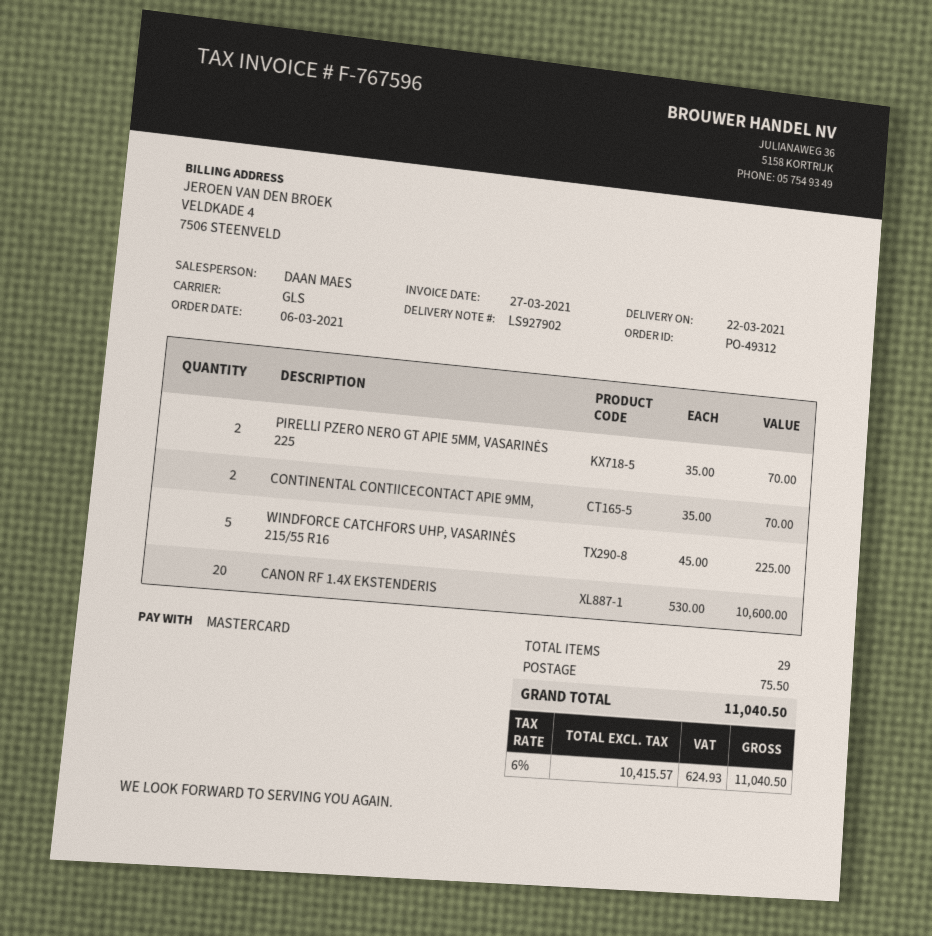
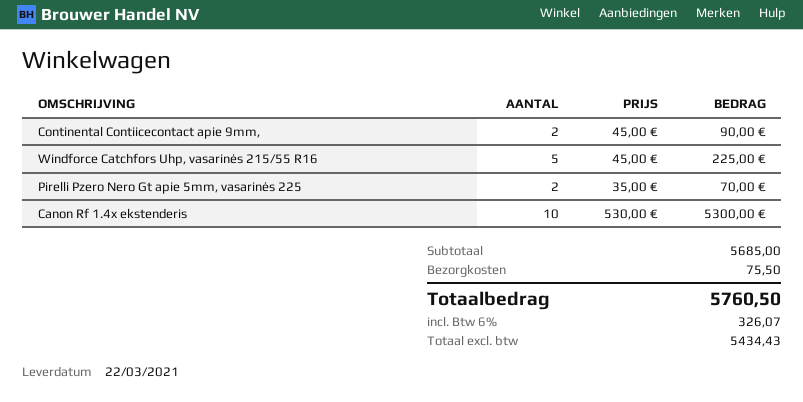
CONTINENTAL CONTIICECONTACT APIE 9MM,: 2 x 35.00 = 70.00 -> 2 x 45.00 = 90.00
CANON RF 1.4X EKSTENDERIS: 20 x 530.00 = 10600.00 -> 10 x 530.00 = 5300.00
net: 10415.57 -> 5434.43
tax: 6% = 624.93 -> 6% = 326.07
total: 11040.50 -> 5760.50

